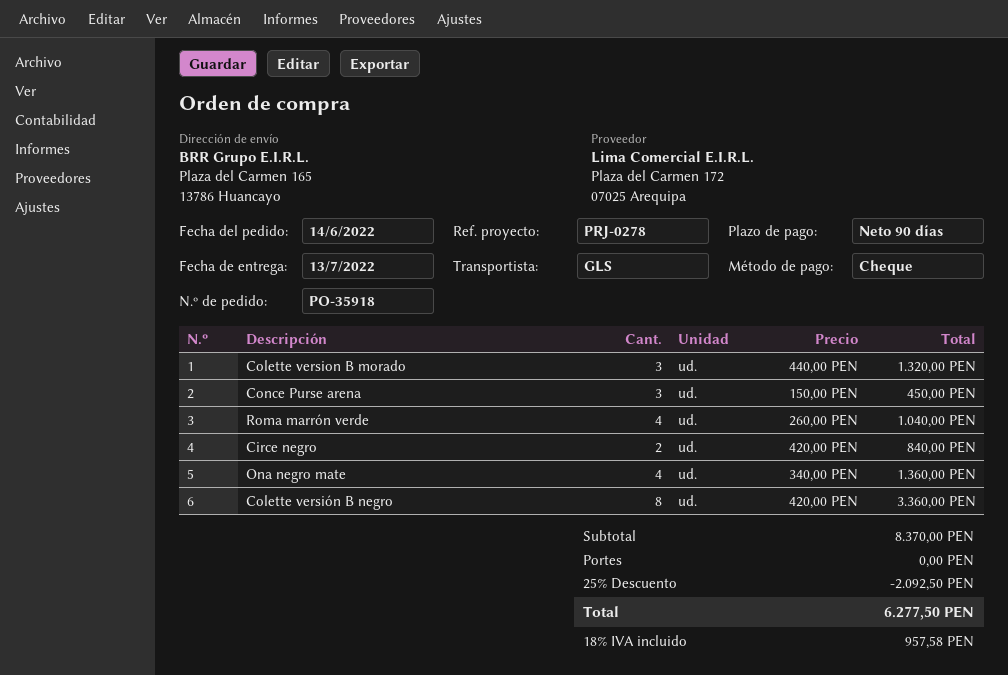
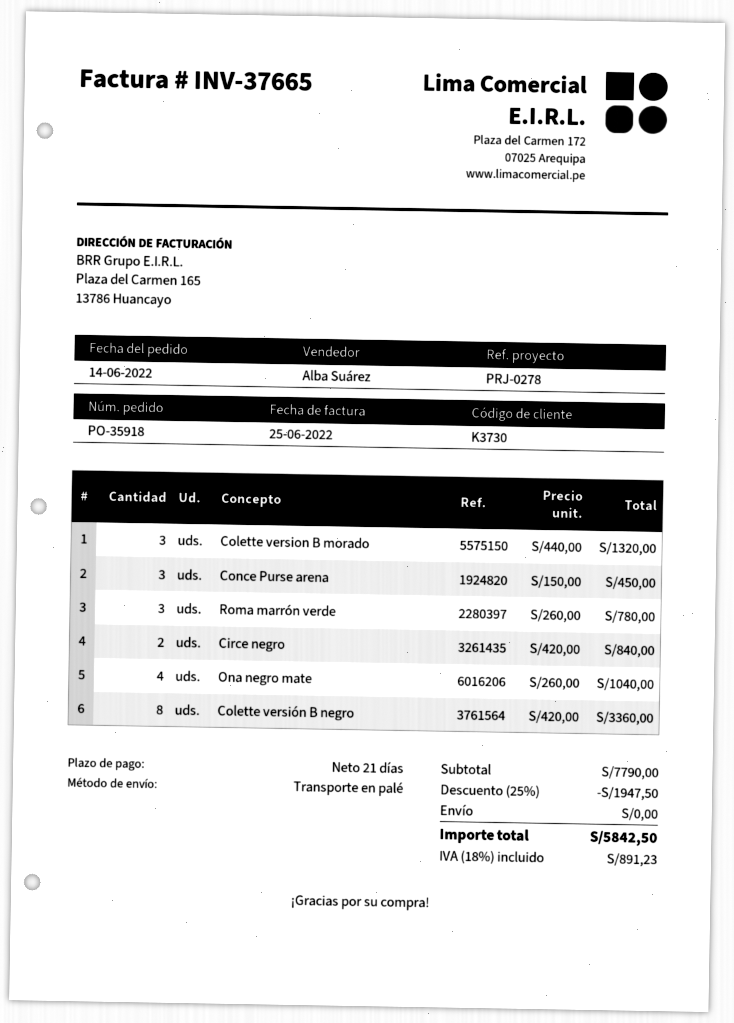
payment terms: 90 days -> 21 days
shipping method: GLS -> pallet freight
Roma marrón verde: 4 x 260.00 = 1040.00 -> 3 x 260.00 = 780.00
Ona negro mate: 4 x 340.00 = 1360.00 -> 4 x 260.00 = 1040.00
subtotal: 8370.00 -> 7790.00
discount: 25% = 2092.50 -> 25% = 1947.50
tax: 18% = 957.58 -> 18% = 891.23
total: 6277.50 -> 5842.50

